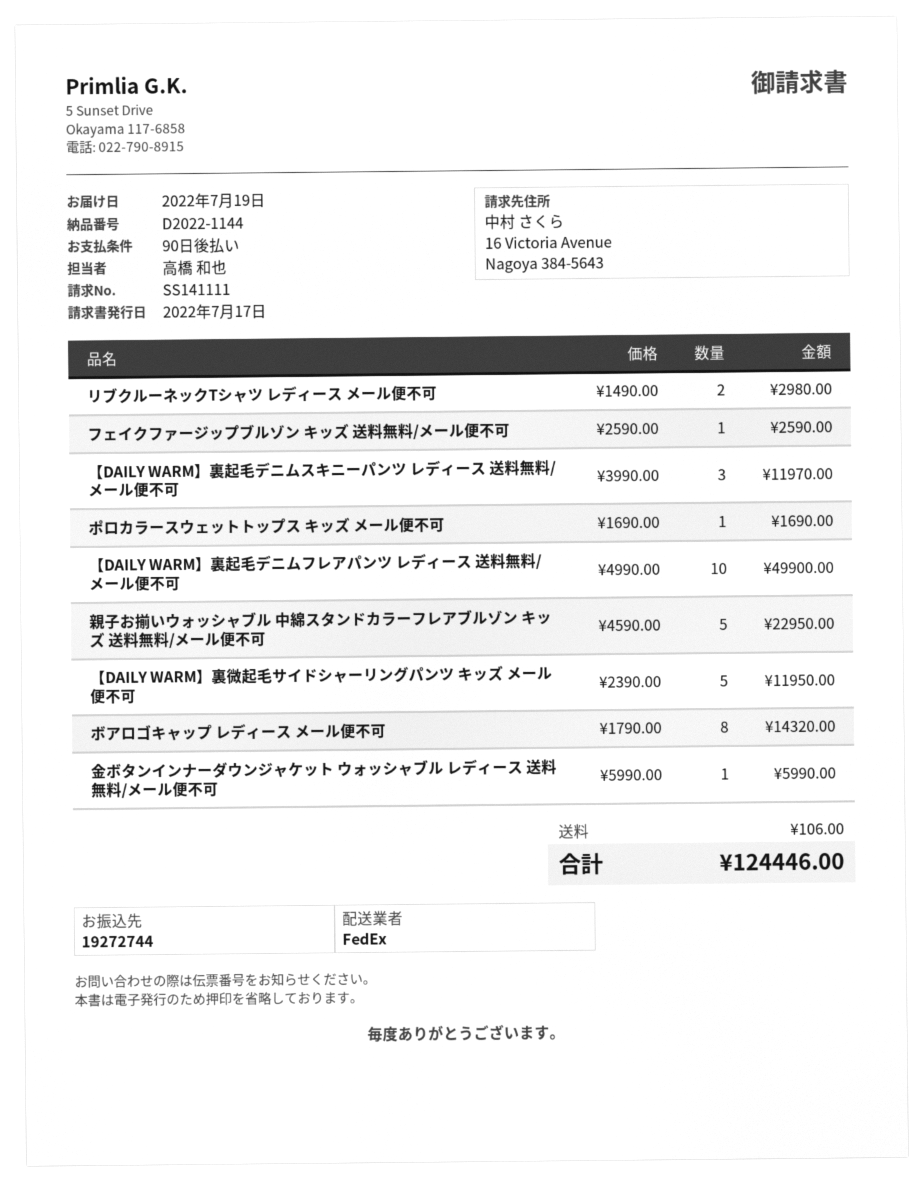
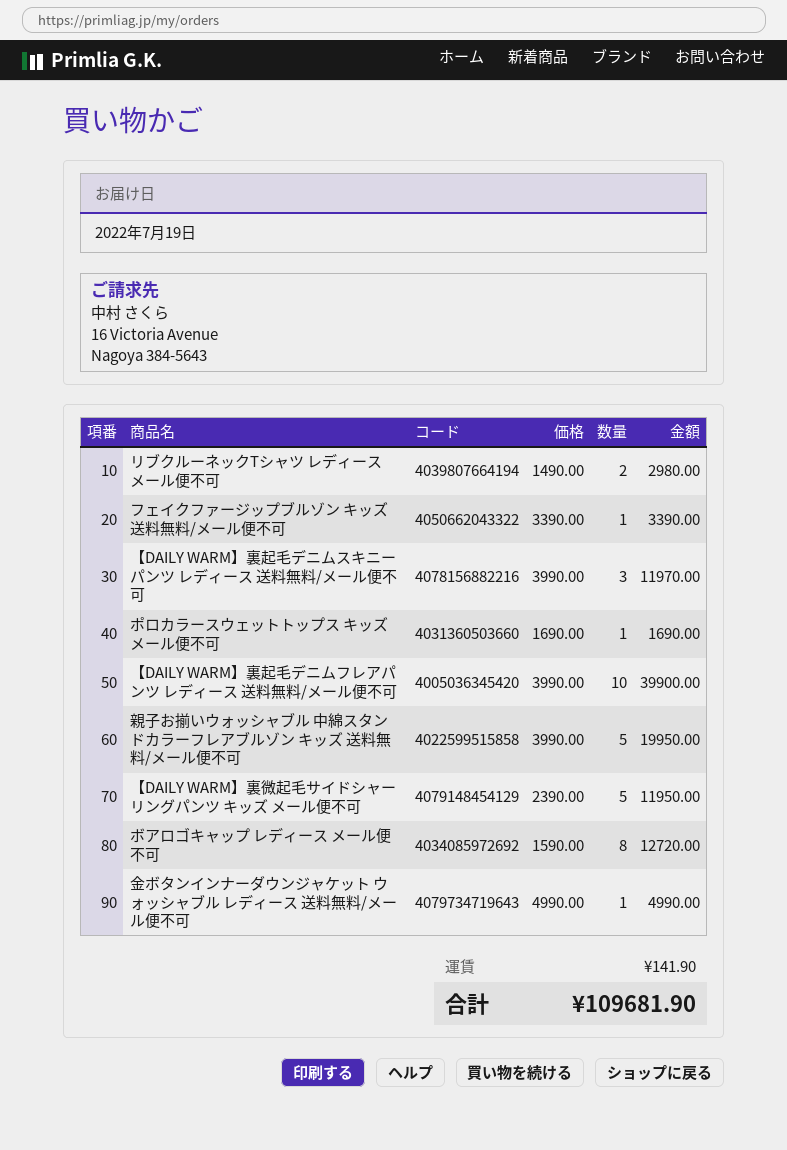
フェイクファージップブルゾン キッズ 送料無料/メール便不可: 1 x 2590.00 = 2590.00 -> 1 x 3390.00 = 3390.00
【DAILY WARM】裏起毛デニムフレアパンツ レディース 送料無料/メール便不可: 10 x 4990.00 = 49900.00 -> 10 x 3990.00 = 39900.00
親子お揃いウォッシャブル 中綿スタンドカラーフレアブルゾン キッズ 送料無料/メール便不可: 5 x 4590.00 = 22950.00 -> 5 x 3990.00 = 19950.00
ボアロゴキャップ レディース メール便不可: 8 x 1790.00 = 14320.00 -> 8 x 1590.00 = 12720.00
金ボタンインナーダウンジャケット ウォッシャブル レディース 送料無料/メール便不可: 1 x 5990.00 = 5990.00 -> 1 x 4990.00 = 4990.00
shipping: 106.00 -> 141.90
total: 124446.00 -> 109681.90

